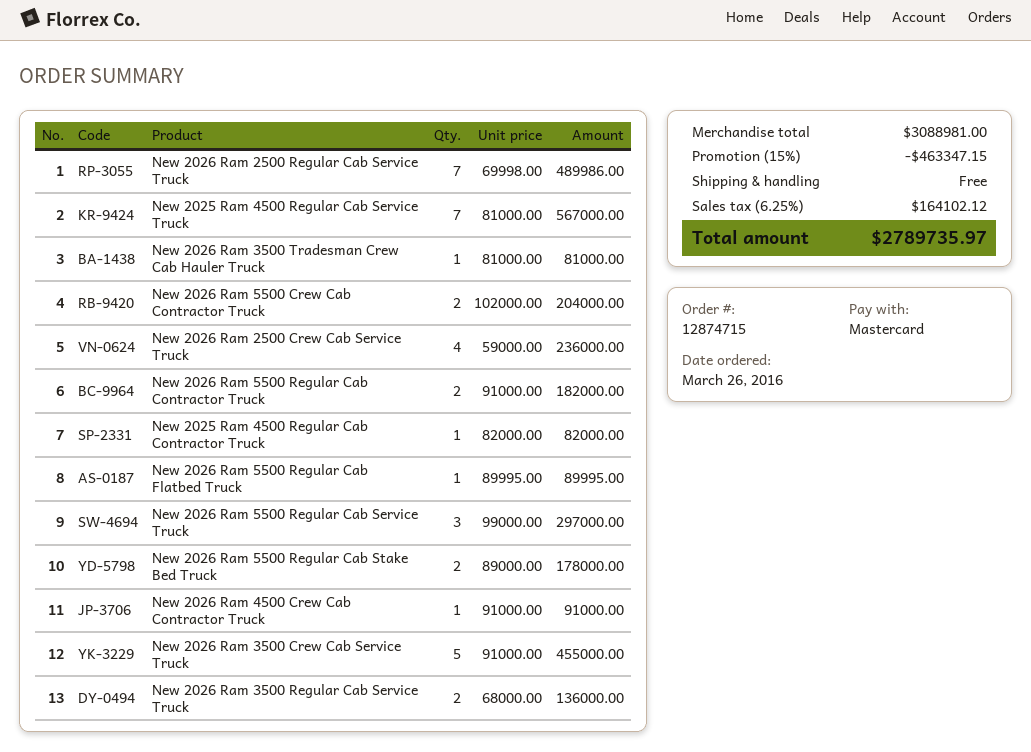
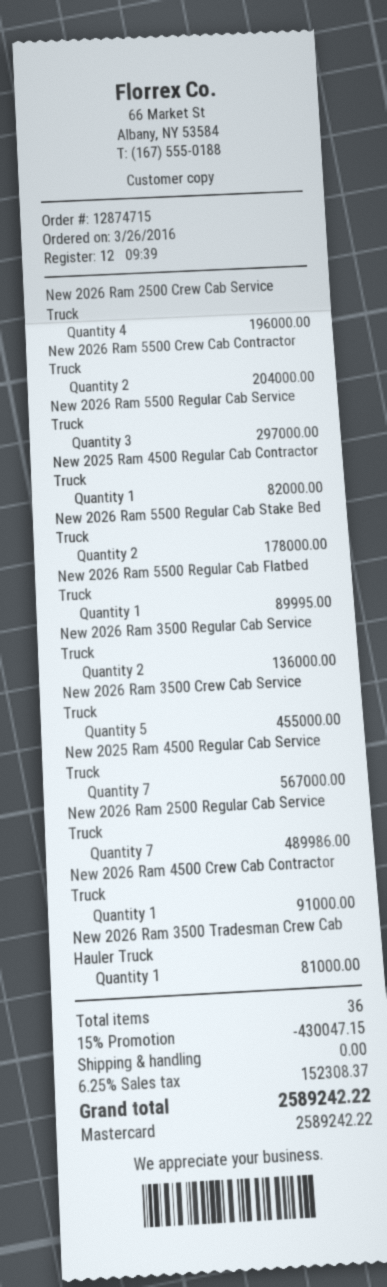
New 2026 Ram 2500 Crew Cab Service Truck: 4 for 236000.00 -> 4 for 196000.00
New 2026 Ram 5500 Regular Cab Contractor Truck: 2 for 182000.00 -> none
discount: 15% = 463347.15 -> 15% = 430047.15
tax: 6.25% = 164102.12 -> 6.25% = 152308.37
total: 2789735.97 -> 2589242.22

